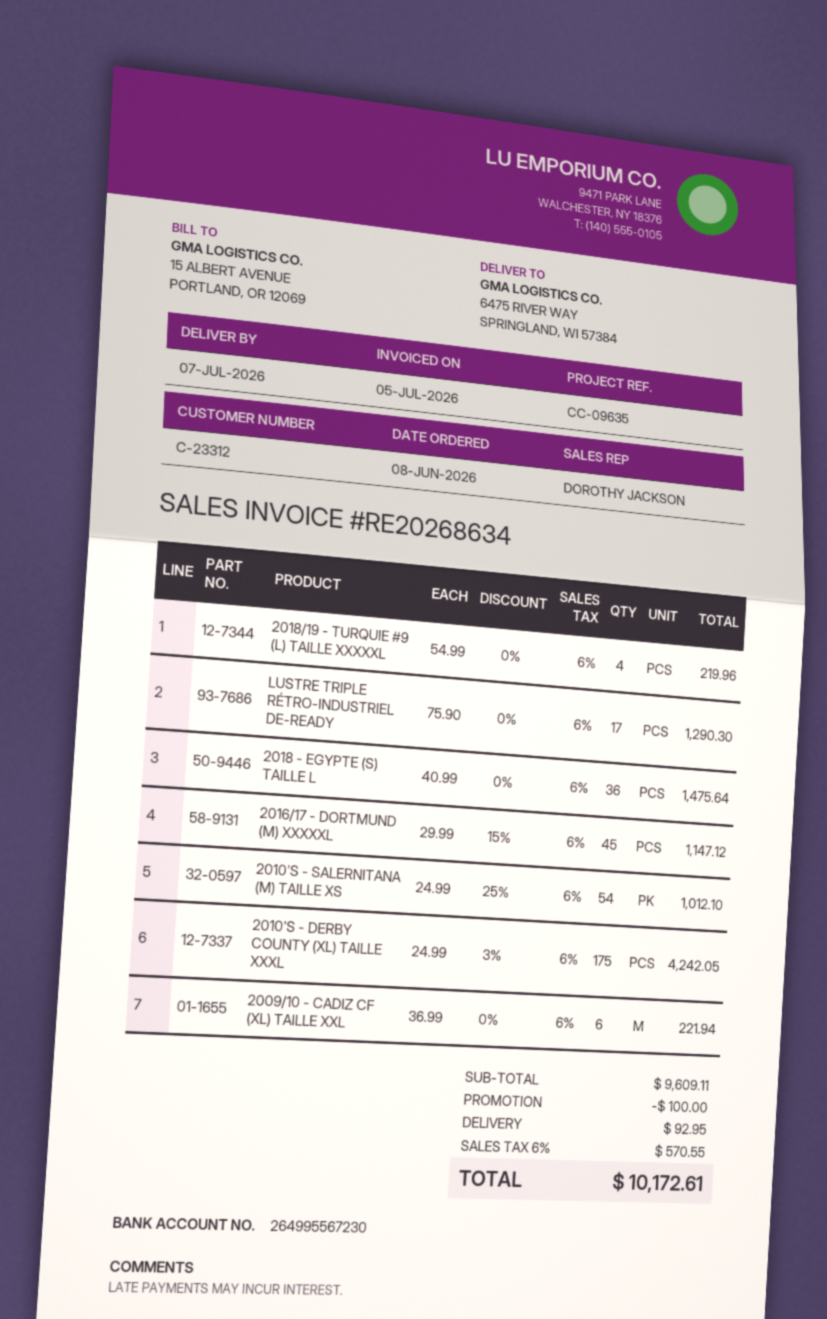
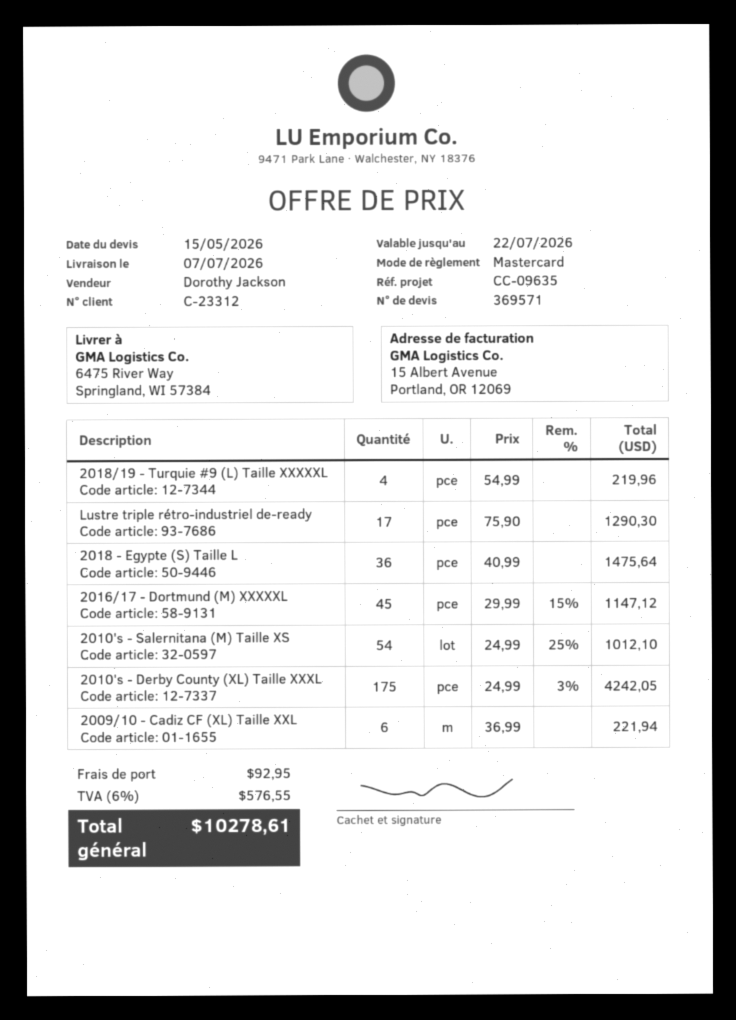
discount: 100.00 -> none
tax: 6% = 570.55 -> 6% = 576.55
total: 10172.61 -> 10278.61

